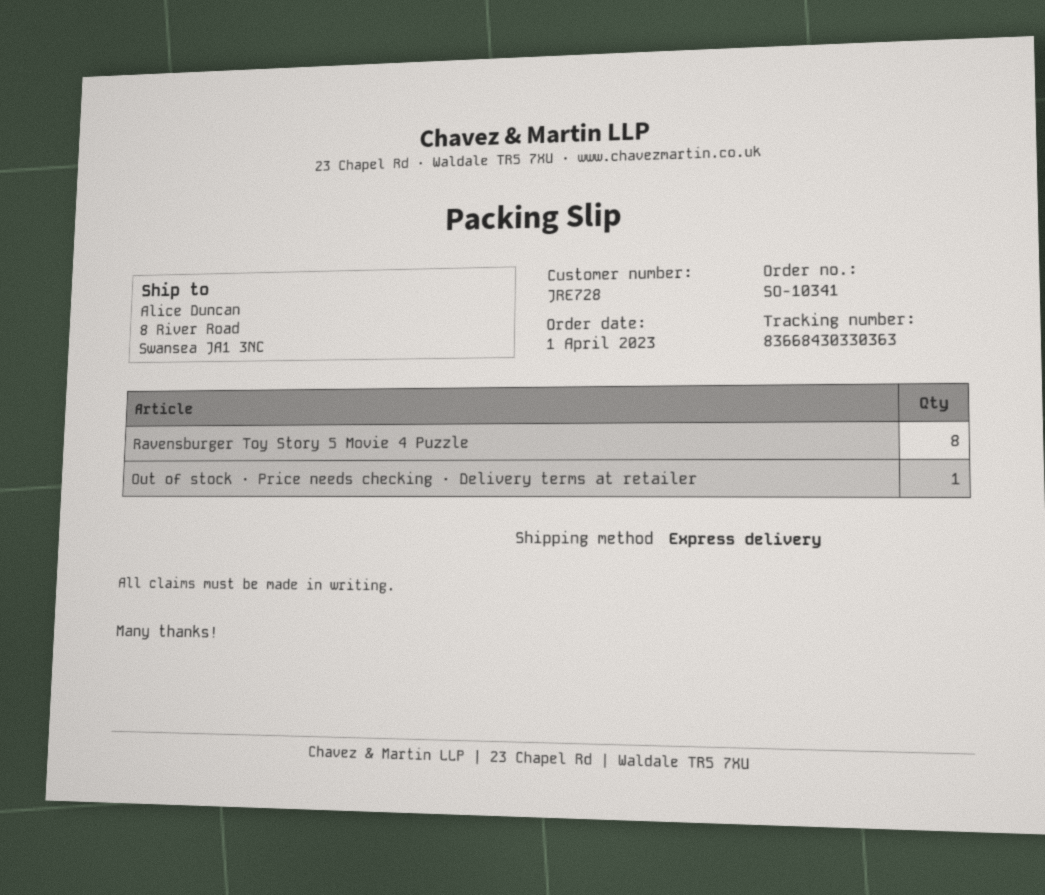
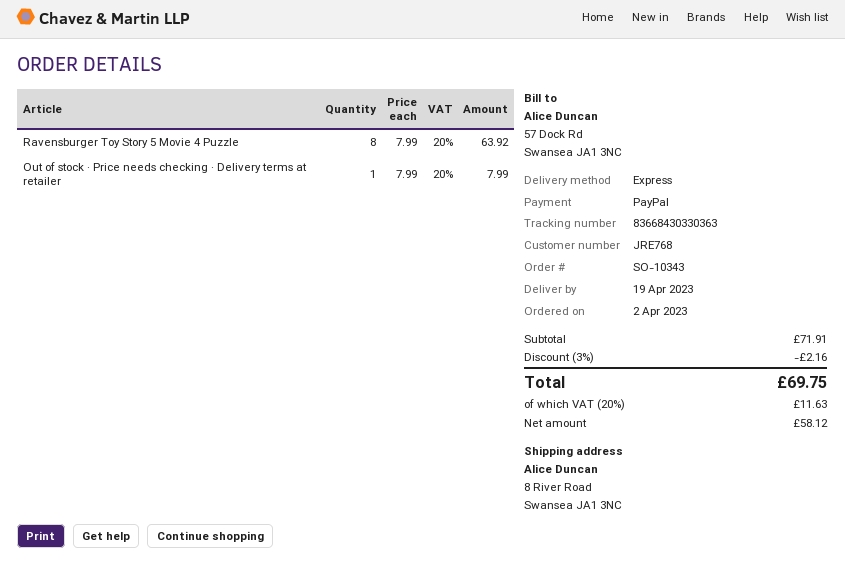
order number: SO-10341 -> SO-10343
order date: 2023-04-01 -> 2023-04-02
customer number: JRE728 -> JRE768

